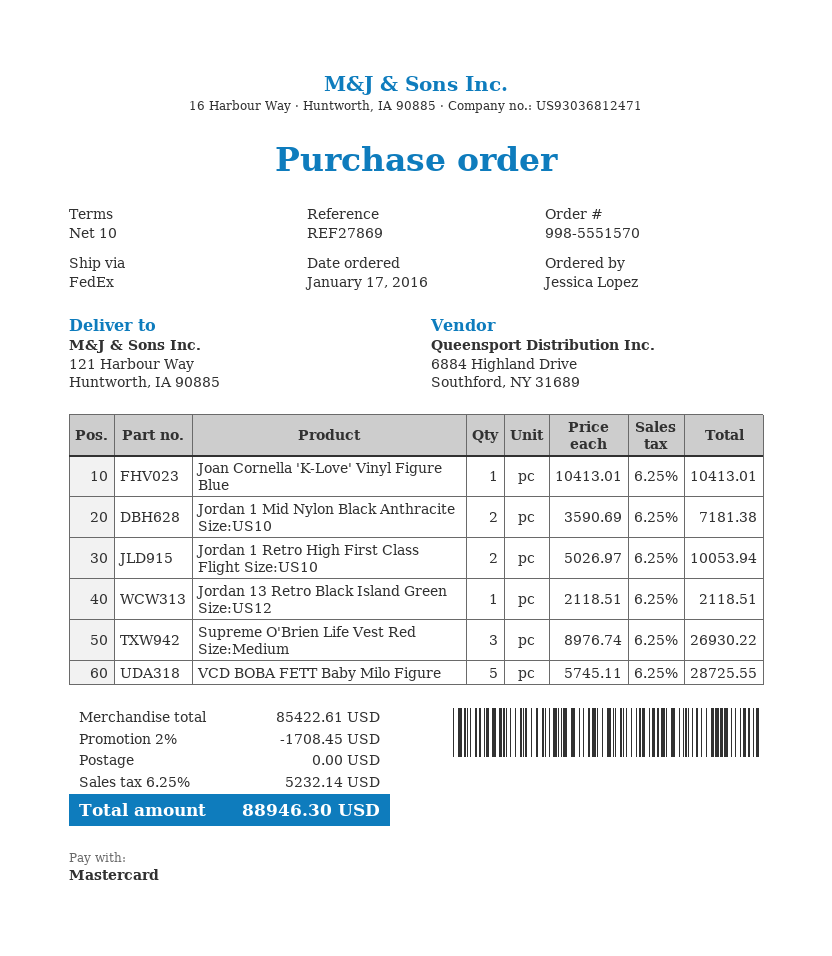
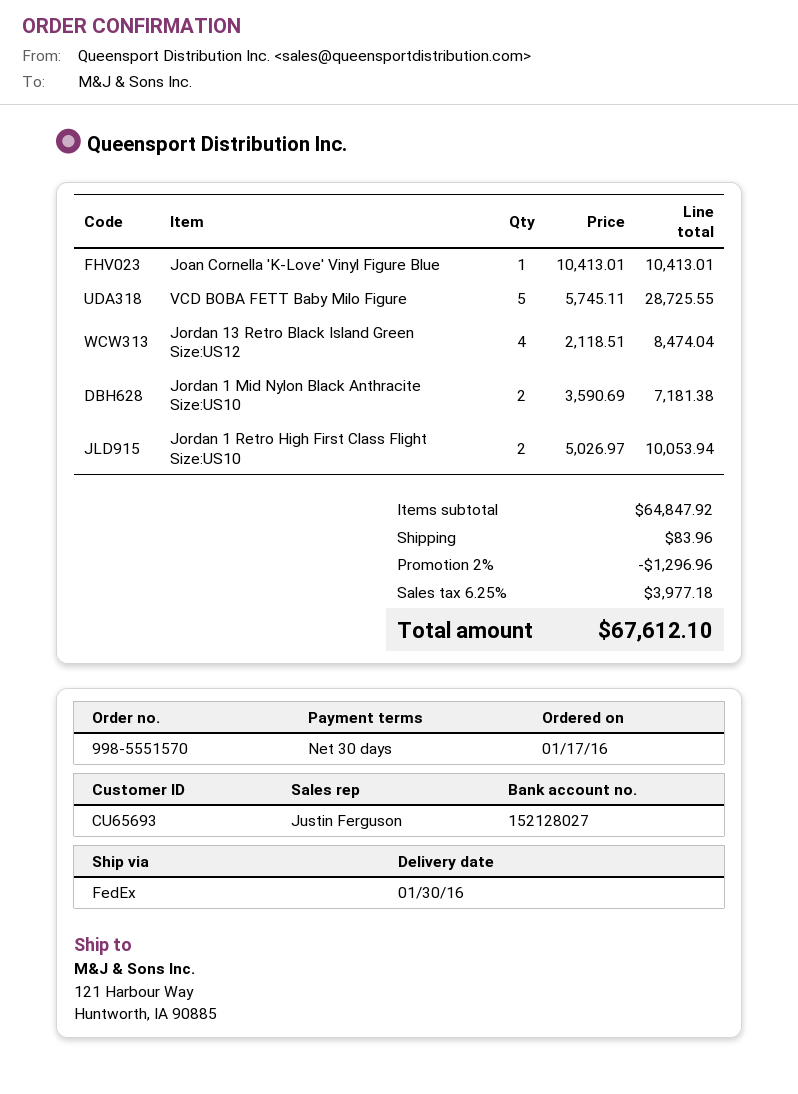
payment terms: 10 days -> 30 days
Jordan 13 Retro Black Island Green Size:US12: 1 x 2118.51 = 2118.51 -> 4 x 2118.51 = 8474.04
Supreme O'Brien Life Vest Red Size:Medium: 3 x 8976.74 = 26930.22 -> none
subtotal: 85422.61 -> 64847.92
discount: 2% = 1708.45 -> 2% = 1296.96
shipping: 0.00 -> 83.96
tax: 6.25% = 5232.14 -> 6.25% = 3977.18
total: 88946.30 -> 67612.10

